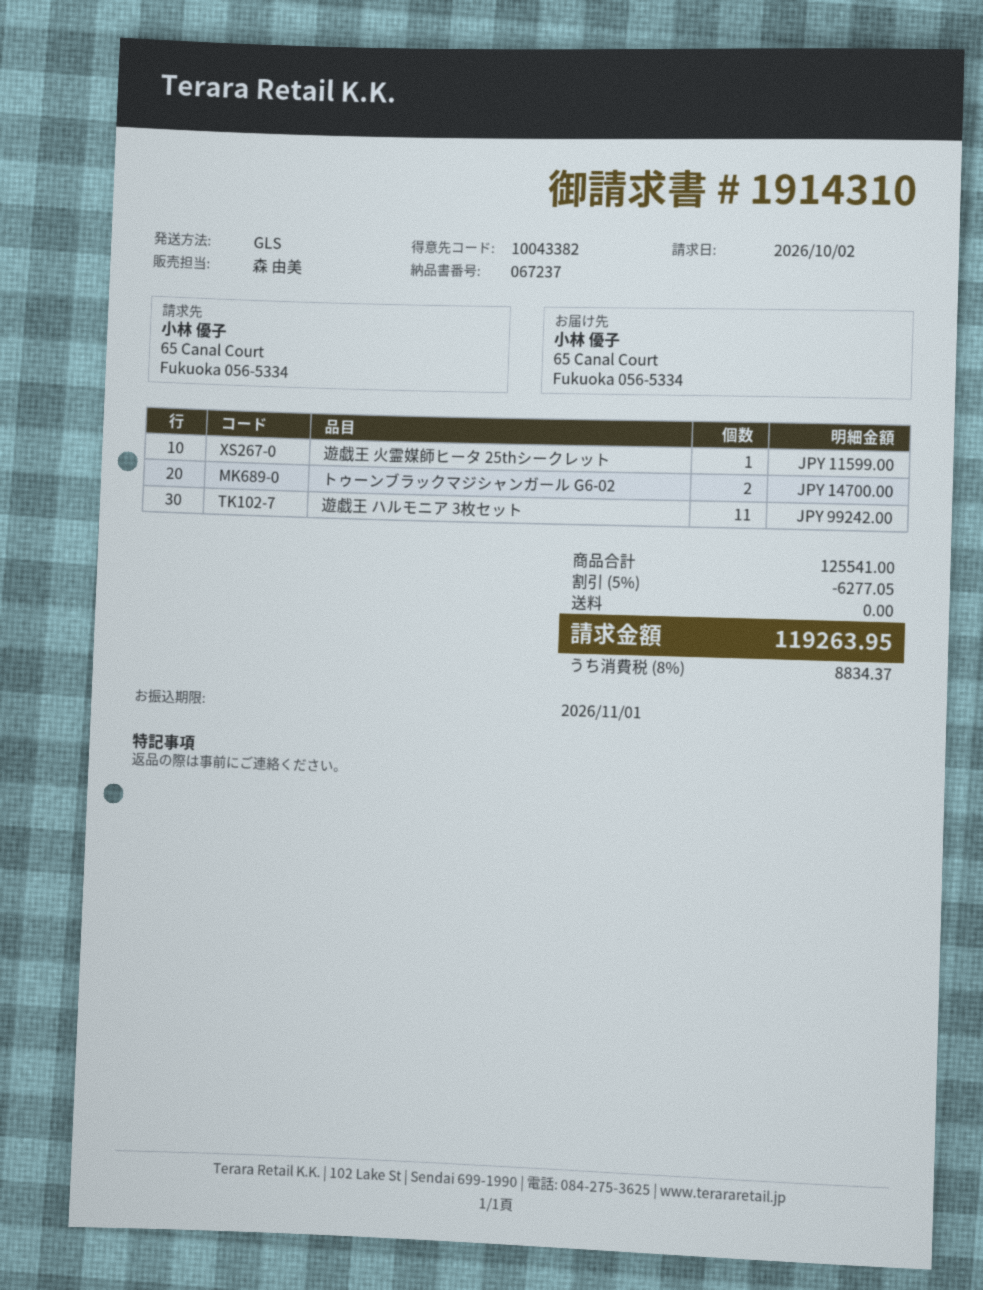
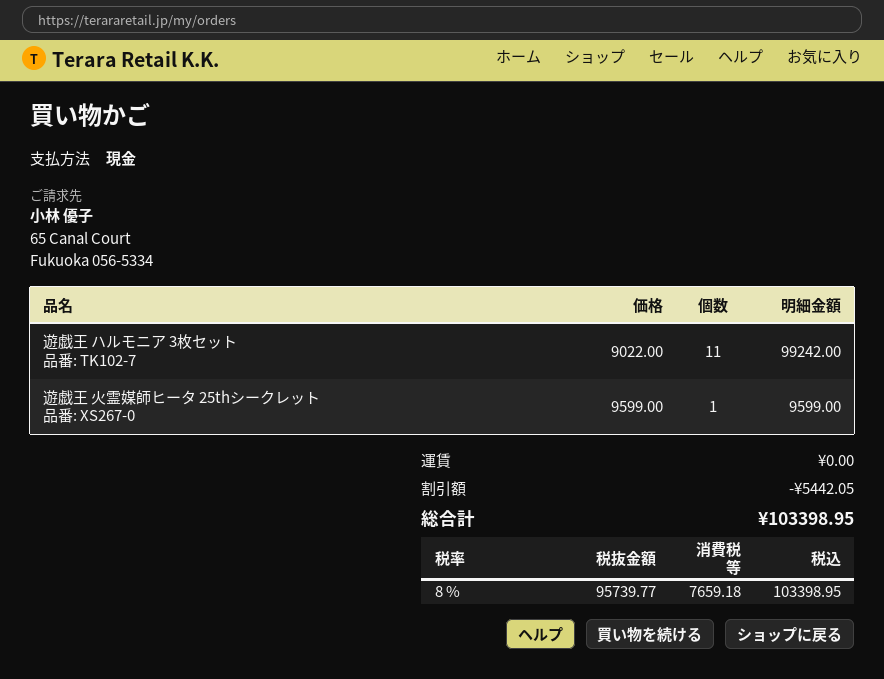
遊戯王 火霊媒師ヒータ 25thシークレット: 1 for 11599.00 -> 1 for 9599.00
トゥーンブラックマジシャンガール G6-02: 2 for 14700.00 -> none
discount: 6277.05 -> 5442.05
tax: 8% = 8834.37 -> 8% = 7659.18
total: 119263.95 -> 103398.95

